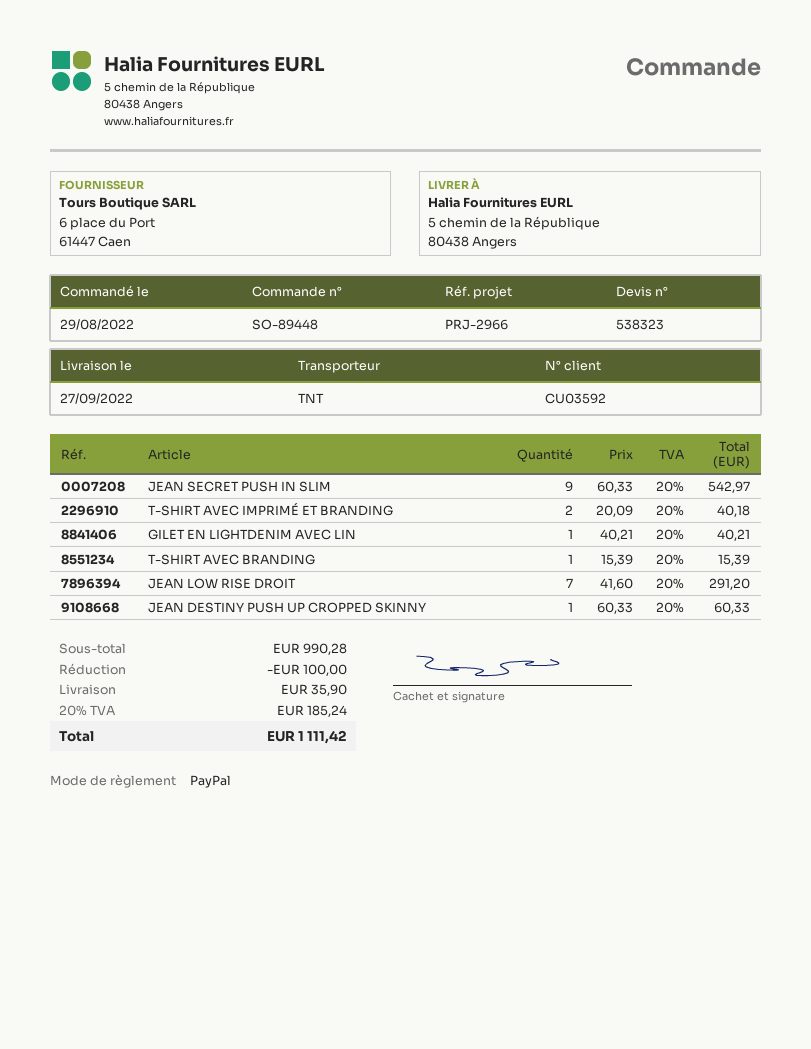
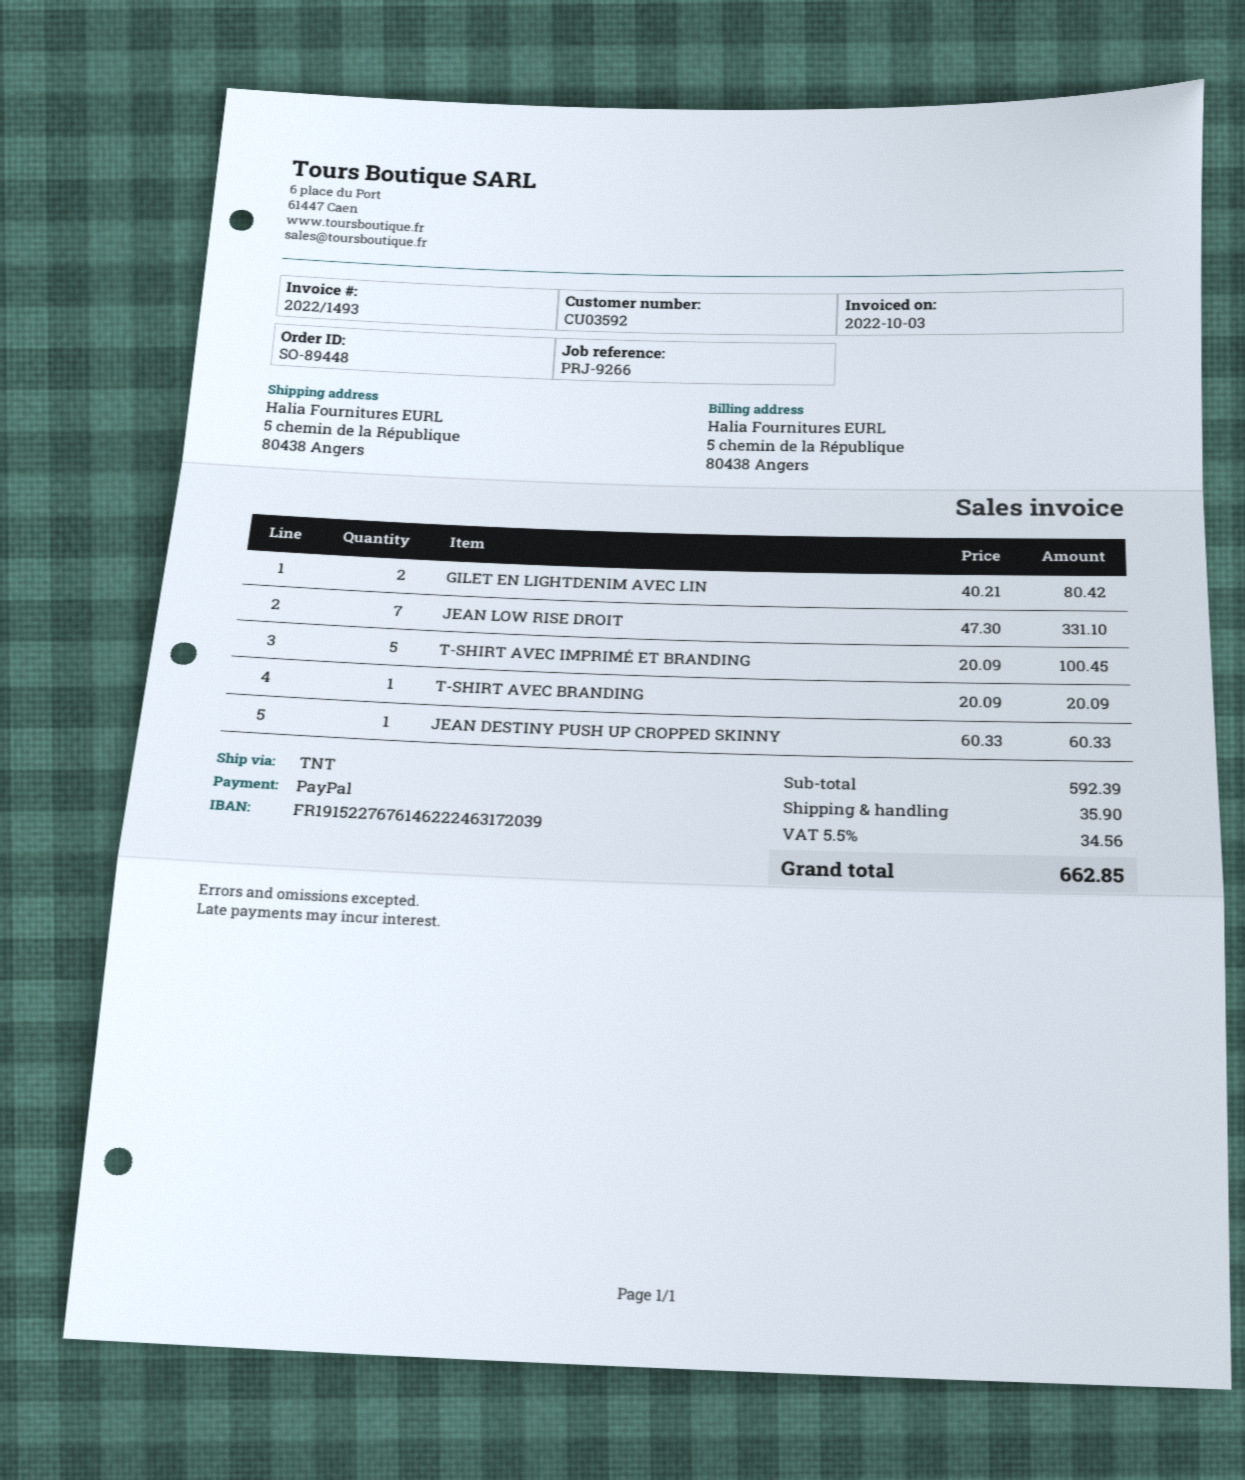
reference: PRJ-2966 -> PRJ-9266
JEAN SECRET PUSH IN SLIM: 9 x 60.33 = 542.97 -> none
T-SHIRT AVEC IMPRIMÉ ET BRANDING: 2 x 20.09 = 40.18 -> 5 x 20.09 = 100.45
GILET EN LIGHTDENIM AVEC LIN: 1 x 40.21 = 40.21 -> 2 x 40.21 = 80.42
T-SHIRT AVEC BRANDING: 1 x 15.39 = 15.39 -> 1 x 20.09 = 20.09
JEAN LOW RISE DROIT: 7 x 41.60 = 291.20 -> 7 x 47.30 = 331.10
subtotal: 990.28 -> 592.39
discount: 100.00 -> none
tax: 20% = 185.24 -> 5.5% = 34.56
total: 1111.42 -> 662.85

